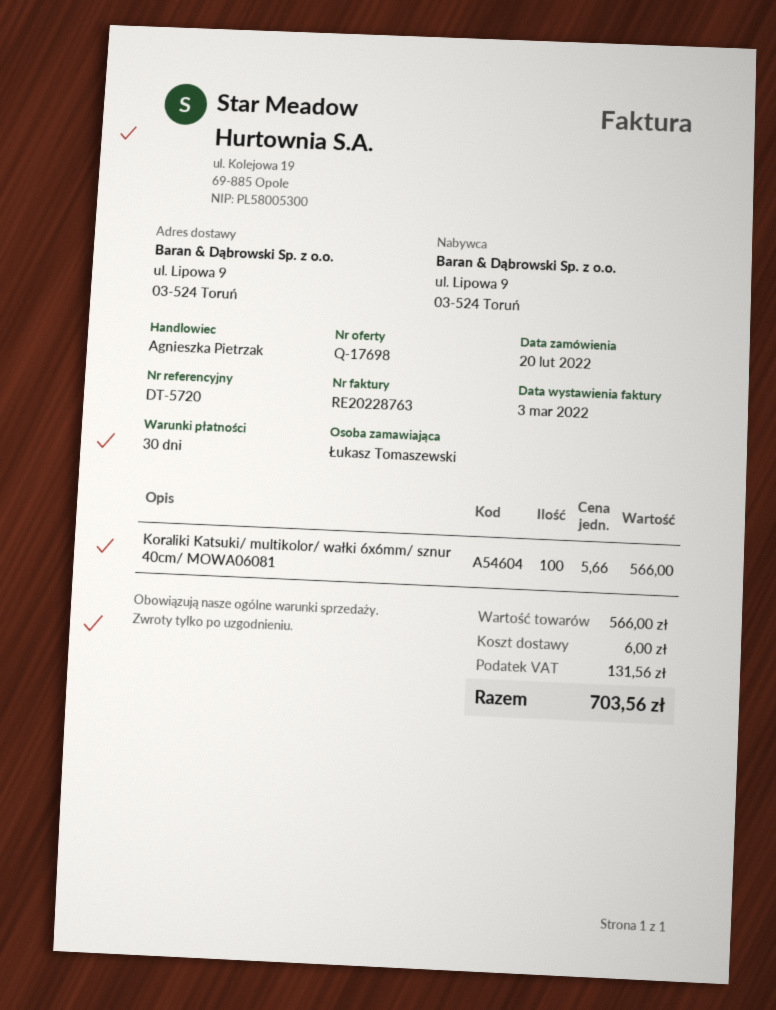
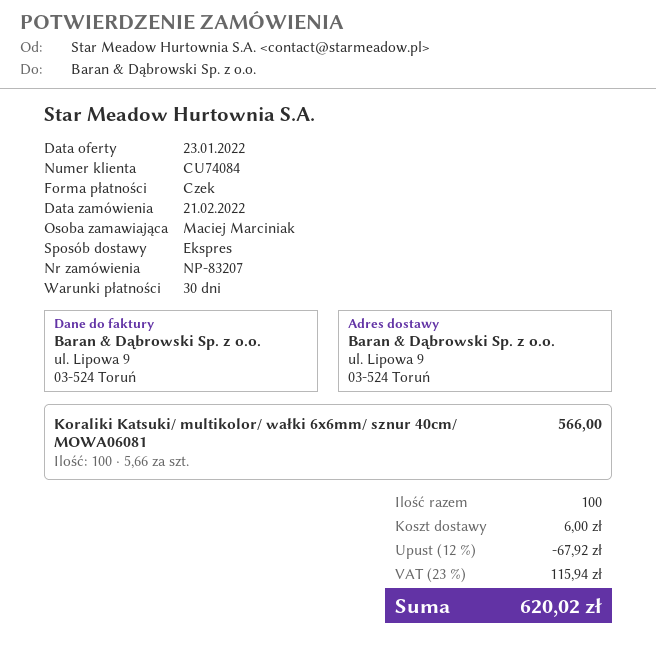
order date: 2022-02-20 -> 2022-02-21
ordered by: Łukasz Tomaszewski -> Maciej Marciniak
discount: none -> 12% = 67.92
tax: 131.56 -> 115.94
total: 703.56 -> 620.02

